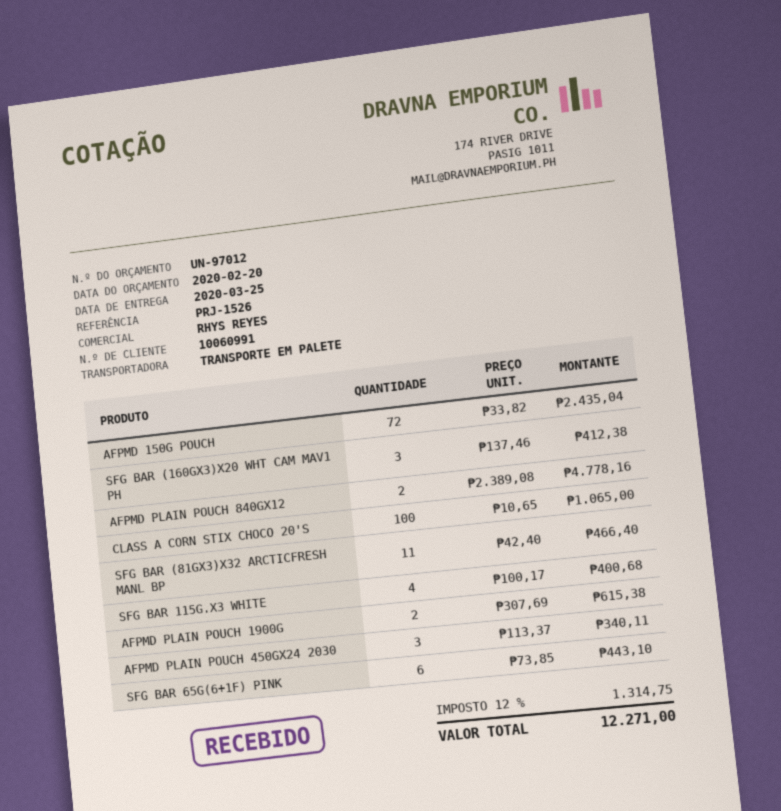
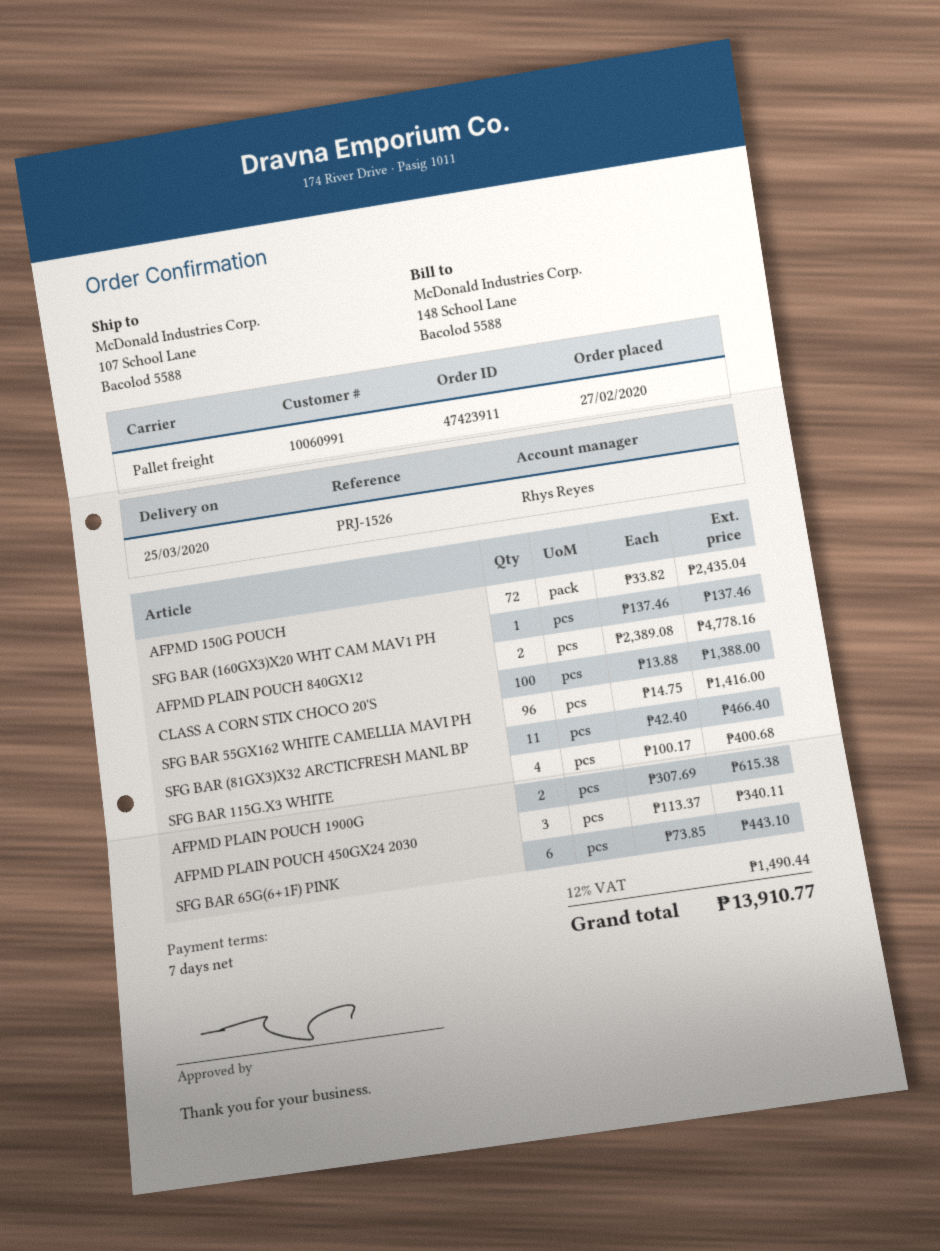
SFG BAR (160GX3)X20 WHT CAM MAV1 PH: 3 x 137.46 = 412.38 -> 1 x 137.46 = 137.46
CLASS A CORN STIX CHOCO 20'S: 100 x 10.65 = 1065.00 -> 100 x 13.88 = 1388.00
SFG BAR 55GX162 WHITE CAMELLIA MAVI PH: none -> 96 x 14.75 = 1416.00
tax: 12% = 1314.75 -> 12% = 1490.44
total: 12271.00 -> 13910.77

